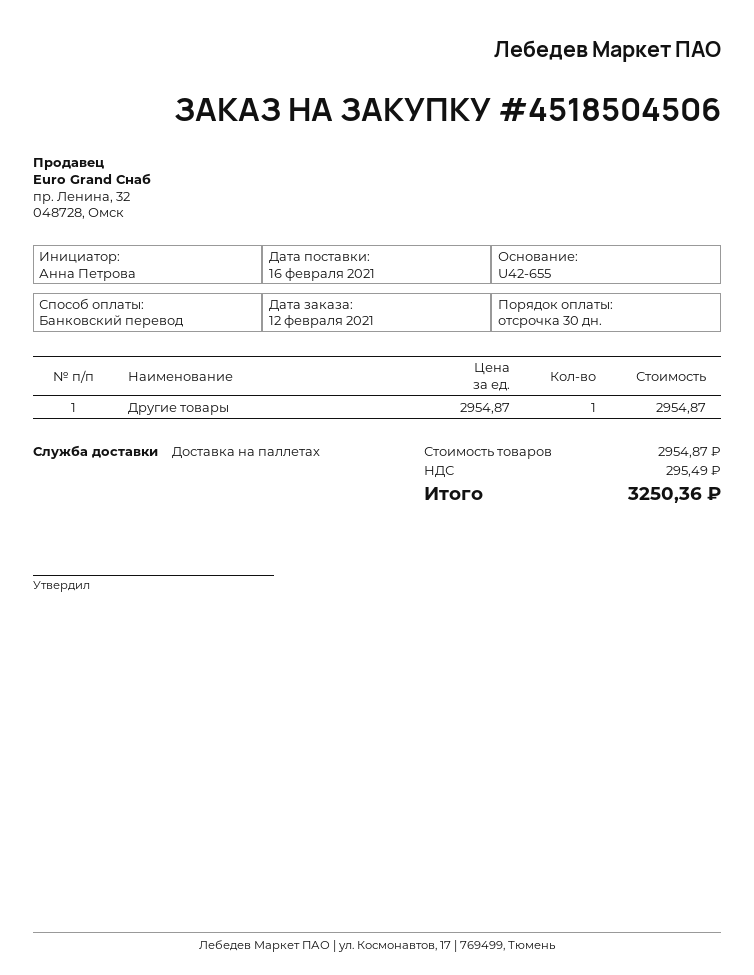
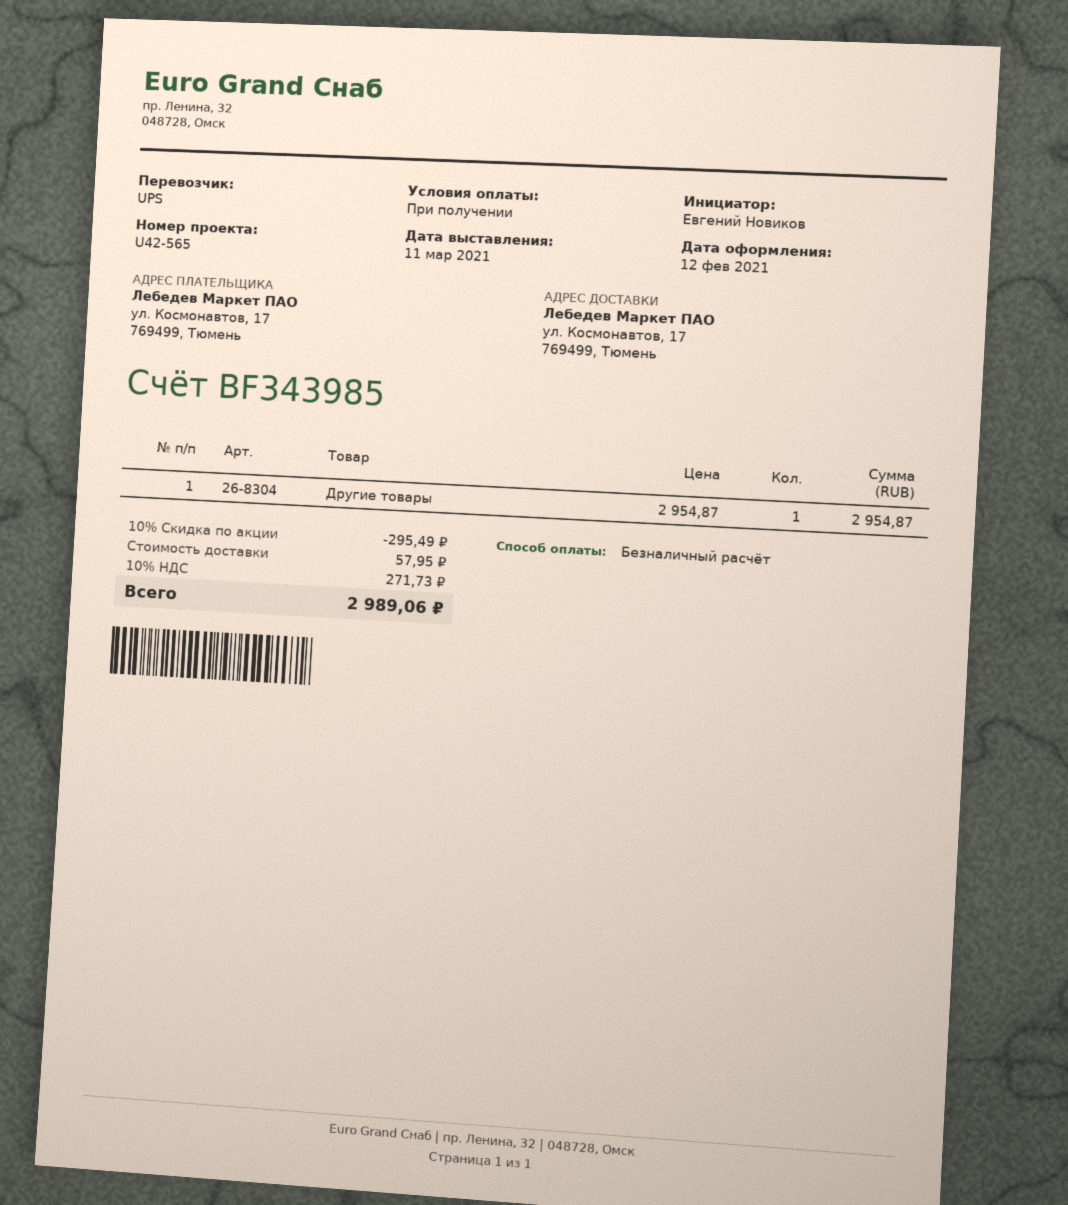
payment terms: 30 days -> on receipt
reference: U42-655 -> U42-565
ordered by: Анна Петрова -> Евгений Новиков
shipping method: pallet freight -> UPS
discount: none -> 10% = 295.49
shipping: none -> 57.95
tax: 295.49 -> 271.73
total: 3250.36 -> 2989.06

